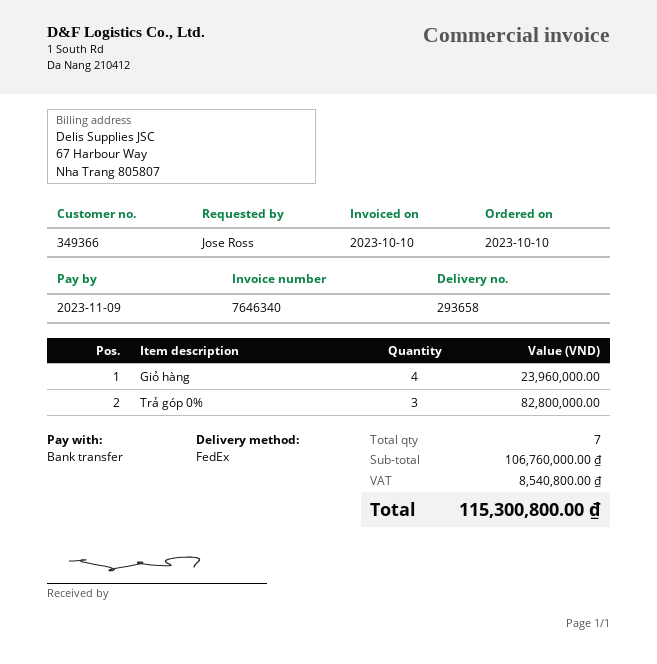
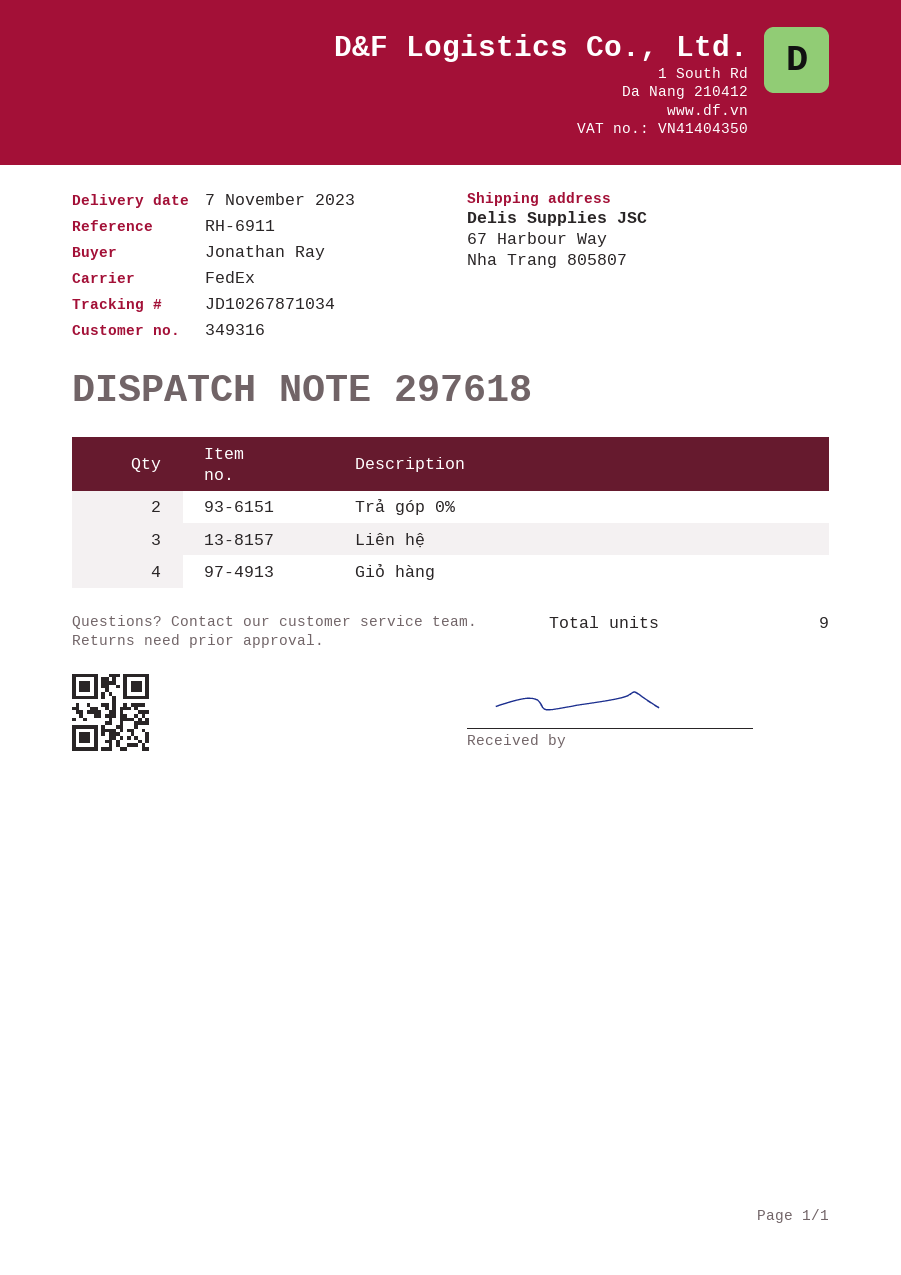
delivery note number: 293658 -> 297618
customer number: 349366 -> 349316
ordered by: Jose Ross -> Jonathan Ray
Trả góp 0%: 3 -> 2
Liên hệ: none -> 3
total quantity: 7 -> 9

